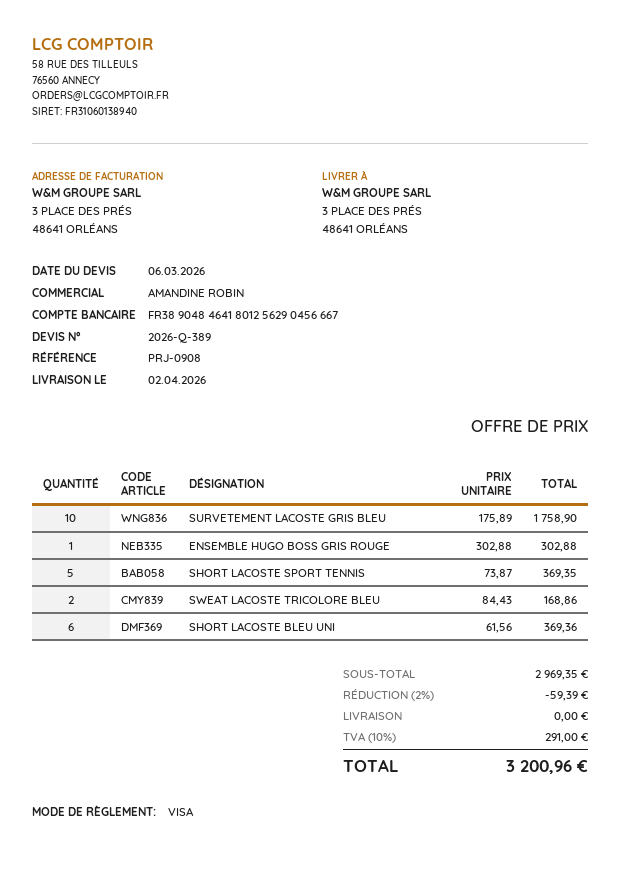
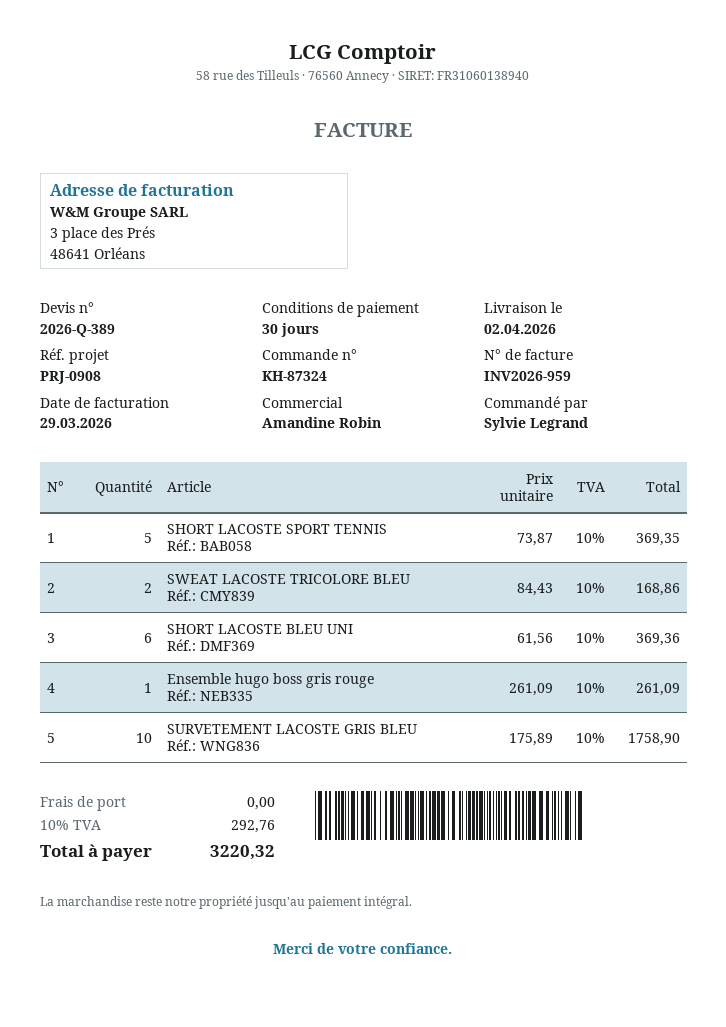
ENSEMBLE HUGO BOSS GRIS ROUGE: 1 x 302.88 = 302.88 -> 1 x 261.09 = 261.09
discount: 2% = 59.39 -> none
tax: 10% = 291.00 -> 10% = 292.76
total: 3200.96 -> 3220.32

